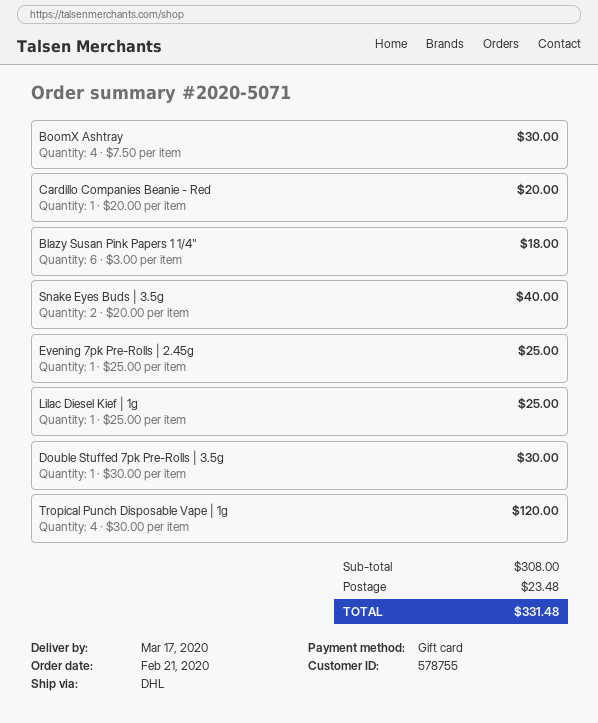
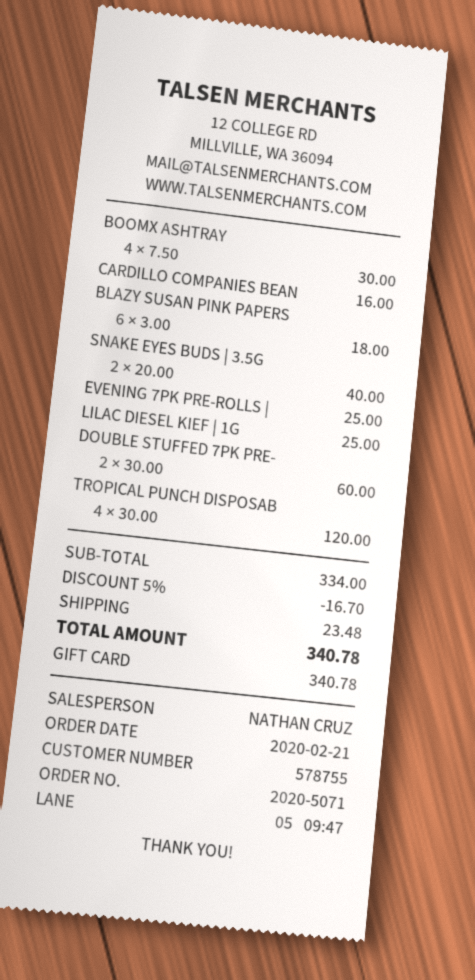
Cardillo Companies Beanie - Red: 1 x 20.00 = 20.00 -> 1 x 16.00 = 16.00
Double Stuffed 7pk Pre-Rolls | 3.5g: 1 x 30.00 = 30.00 -> 2 x 30.00 = 60.00
subtotal: 308.00 -> 334.00
discount: none -> 5% = 16.70
total: 331.48 -> 340.78

